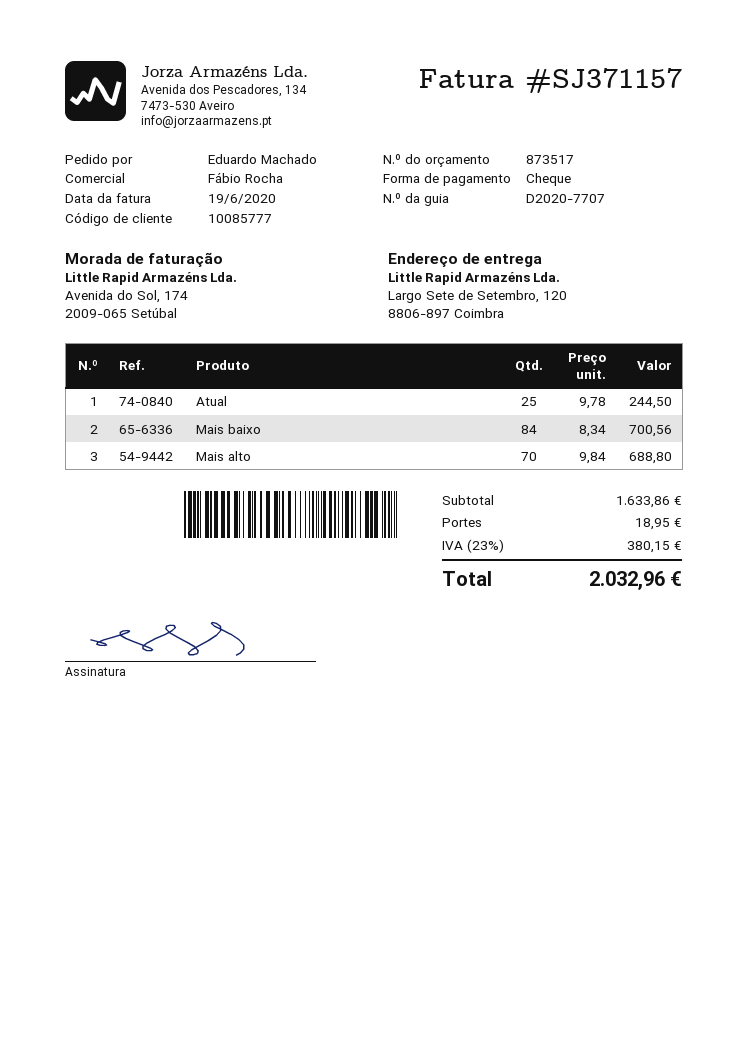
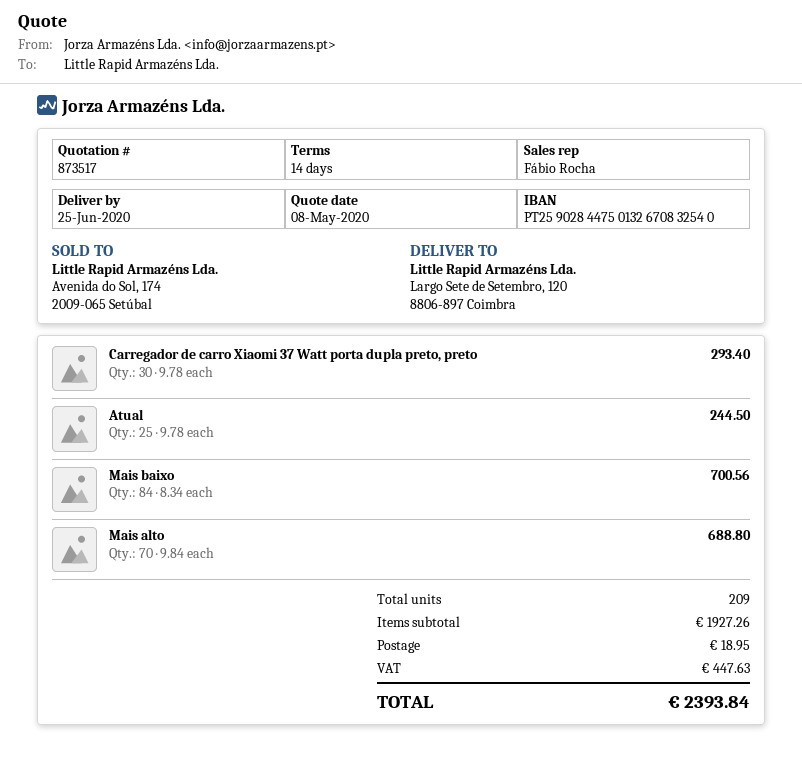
Carregador de carro Xiaomi 37 Watt porta dupla preto, preto: none -> 30 x 9.78 = 293.40
subtotal: 1633.86 -> 1927.26
tax: 380.15 -> 447.63
total: 2032.96 -> 2393.84

